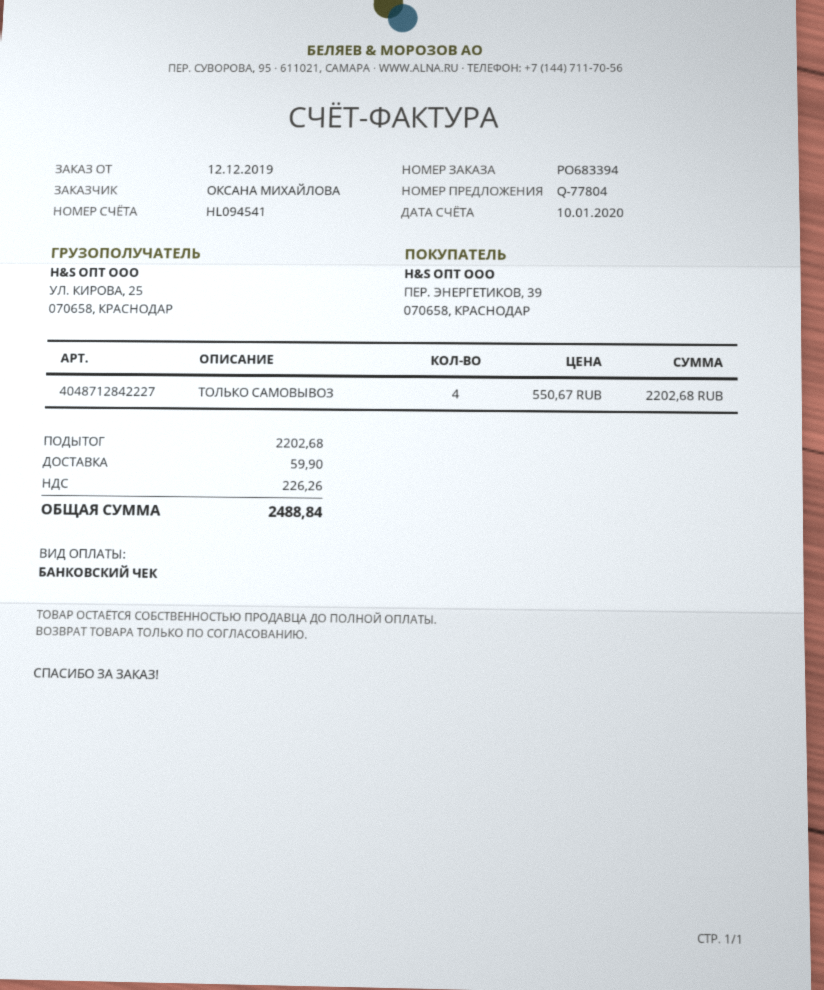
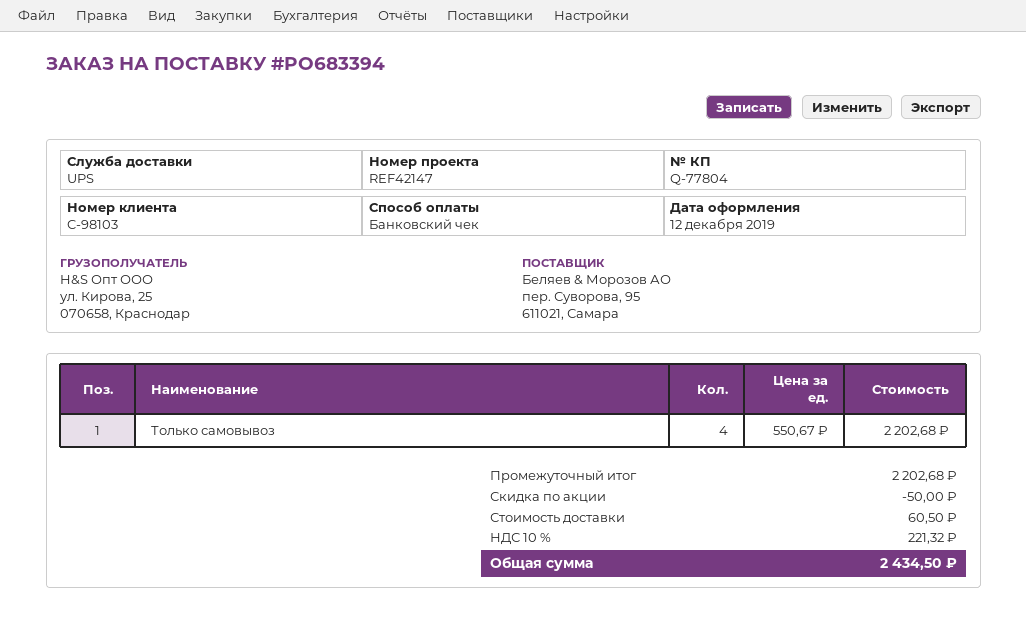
discount: none -> 50.00
shipping: 59.90 -> 60.50
tax: 226.26 -> 221.32
total: 2488.84 -> 2434.50

